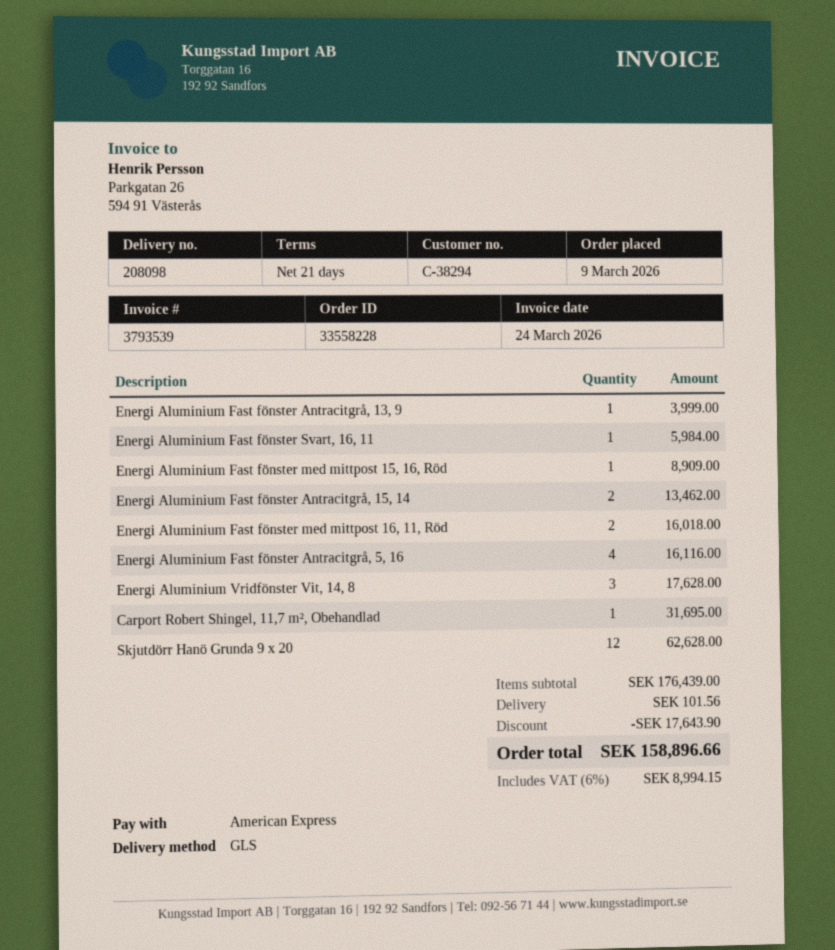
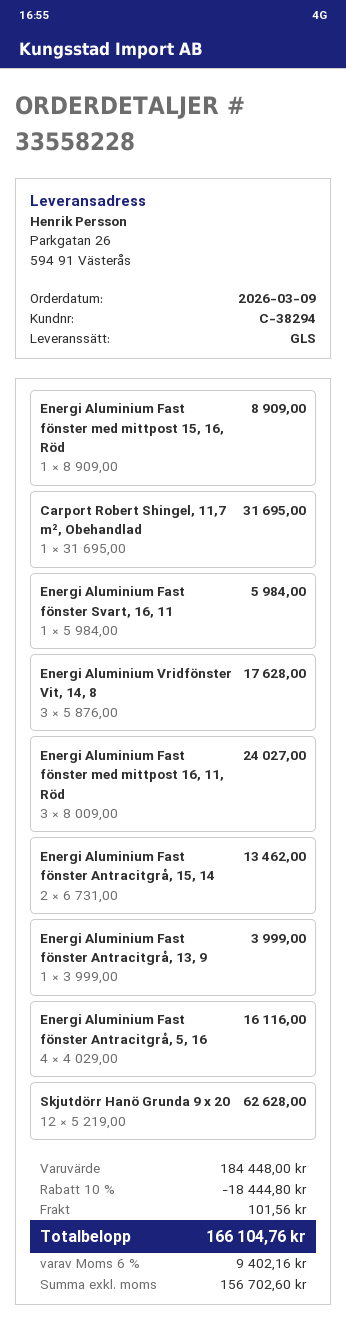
Energi Aluminium Fast fönster med mittpost 16, 11, Röd: 2 for 16018.00 -> 3 for 24027.00
subtotal: 176439.00 -> 184448.00
discount: 17643.90 -> 18444.80
tax: 6% = 8994.15 -> 6% = 9402.16
total: 158896.66 -> 166104.76

